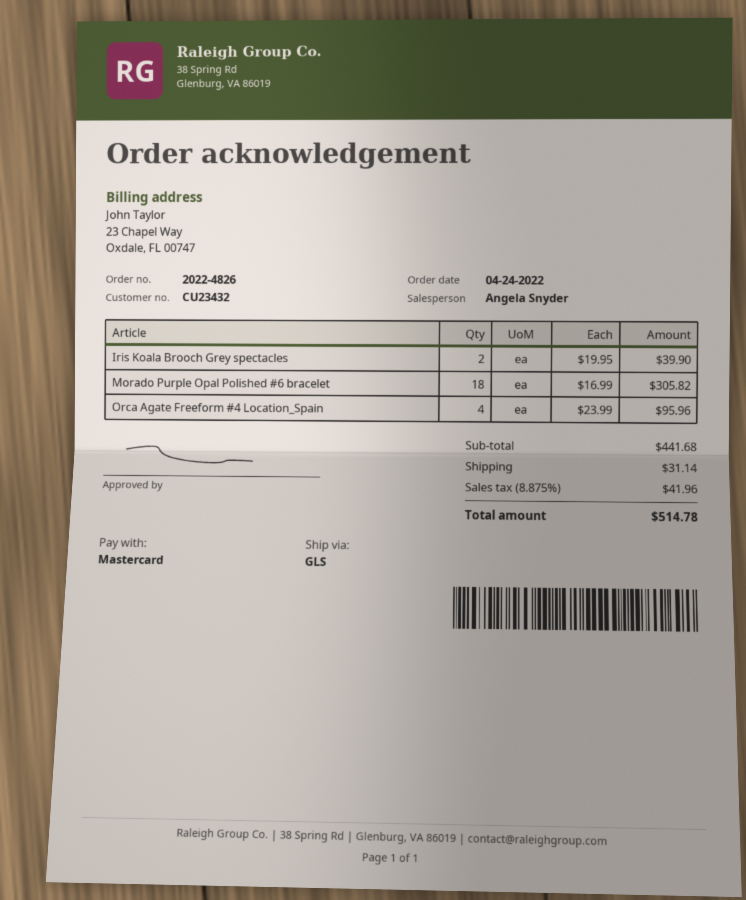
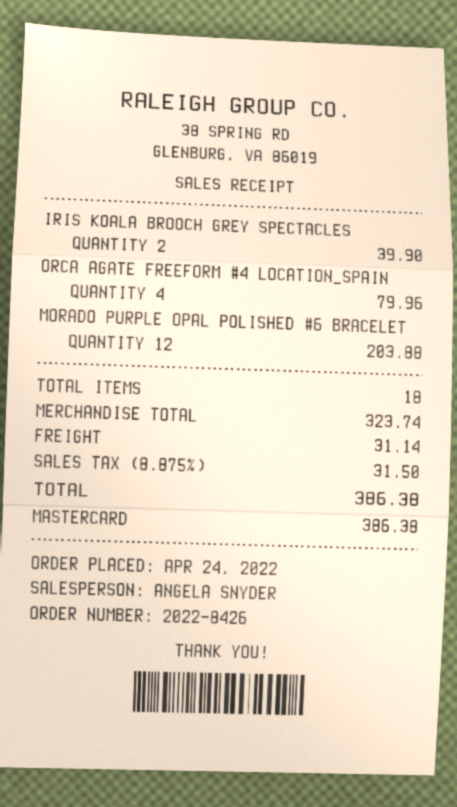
order number: 2022-4826 -> 2022-8426
Morado Purple Opal Polished #6 bracelet: 18 for 305.82 -> 12 for 203.88
Orca Agate Freeform #4 Location_Spain: 4 for 95.96 -> 4 for 79.96
subtotal: 441.68 -> 323.74
tax: 8.875% = 41.96 -> 8.875% = 31.50
total: 514.78 -> 386.38

